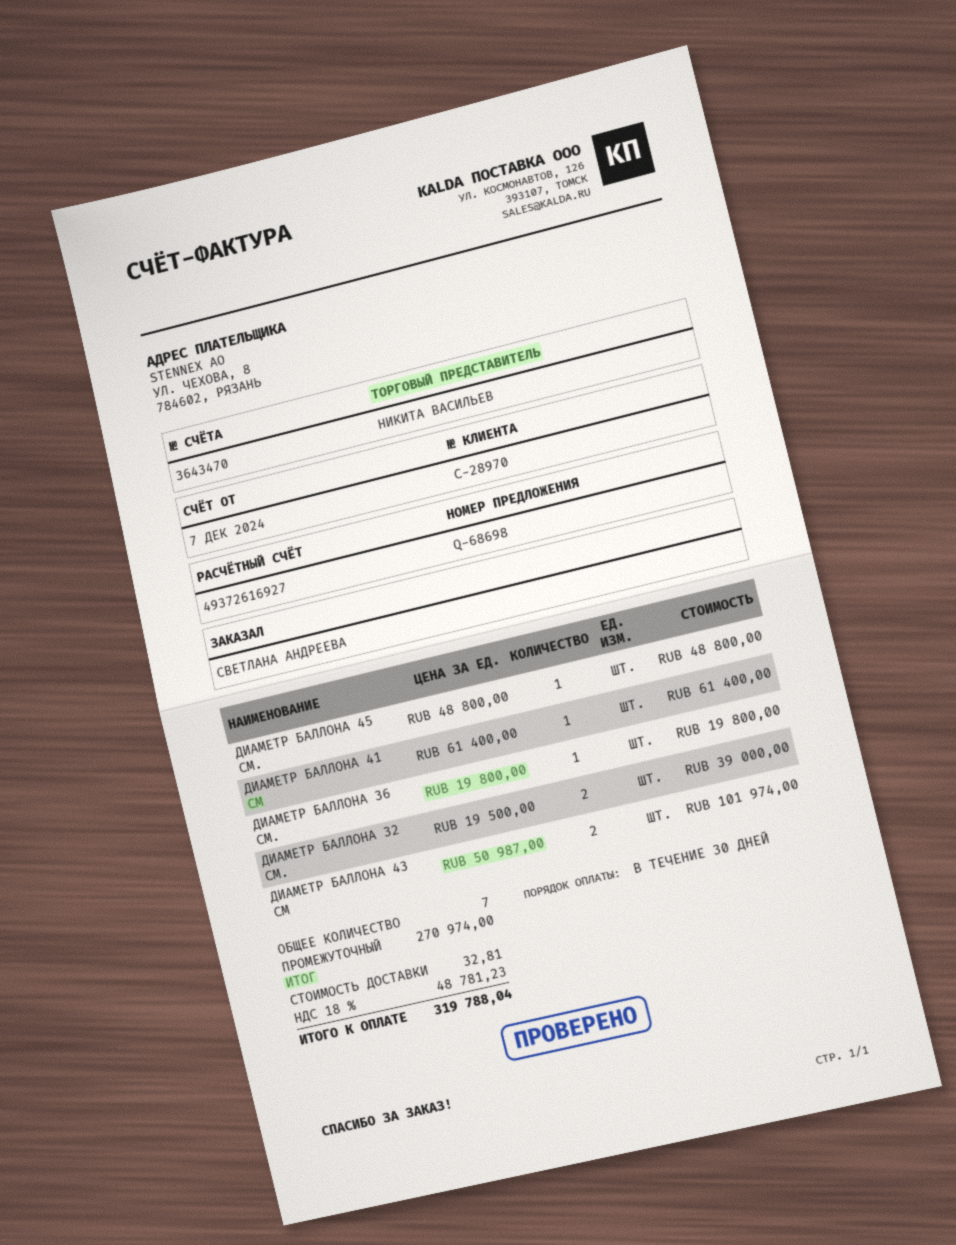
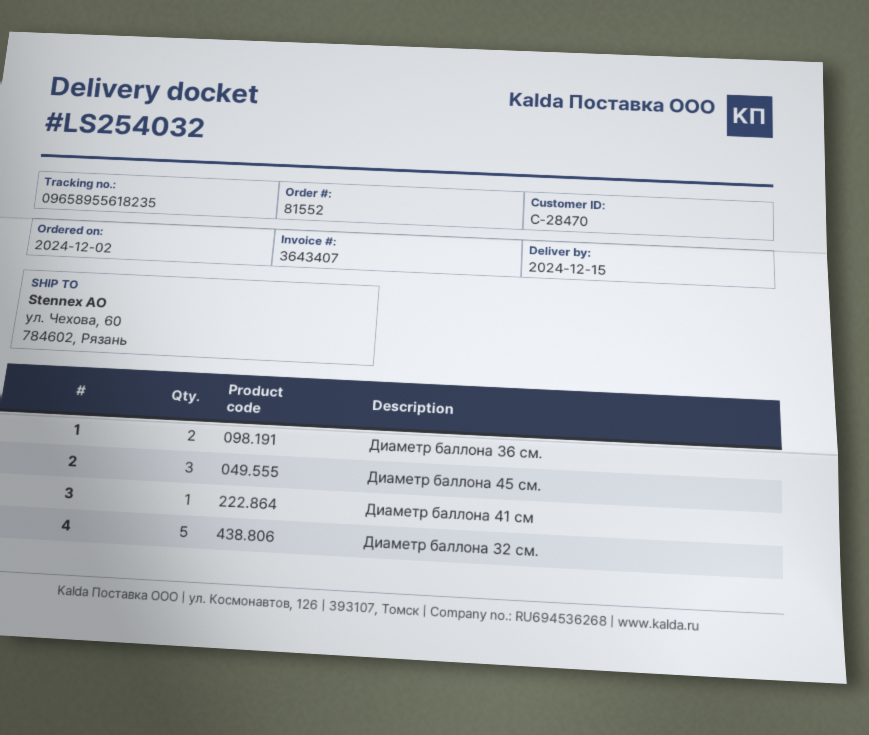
invoice number: 3643470 -> 3643407
customer number: C-28970 -> C-28470
ДИАМЕТР БАЛЛОНА 45 СМ.: 1 -> 3
ДИАМЕТР БАЛЛОНА 36 СМ.: 1 -> 2
ДИАМЕТР БАЛЛОНА 32 СМ.: 2 -> 5
ДИАМЕТР БАЛЛОНА 43 СМ: 2 -> none

